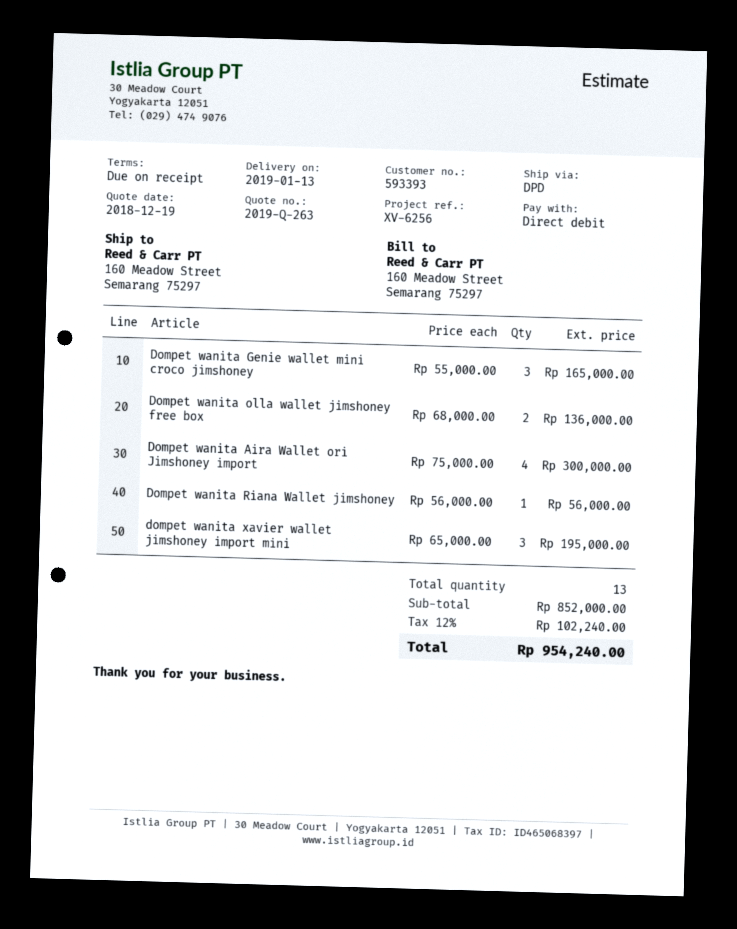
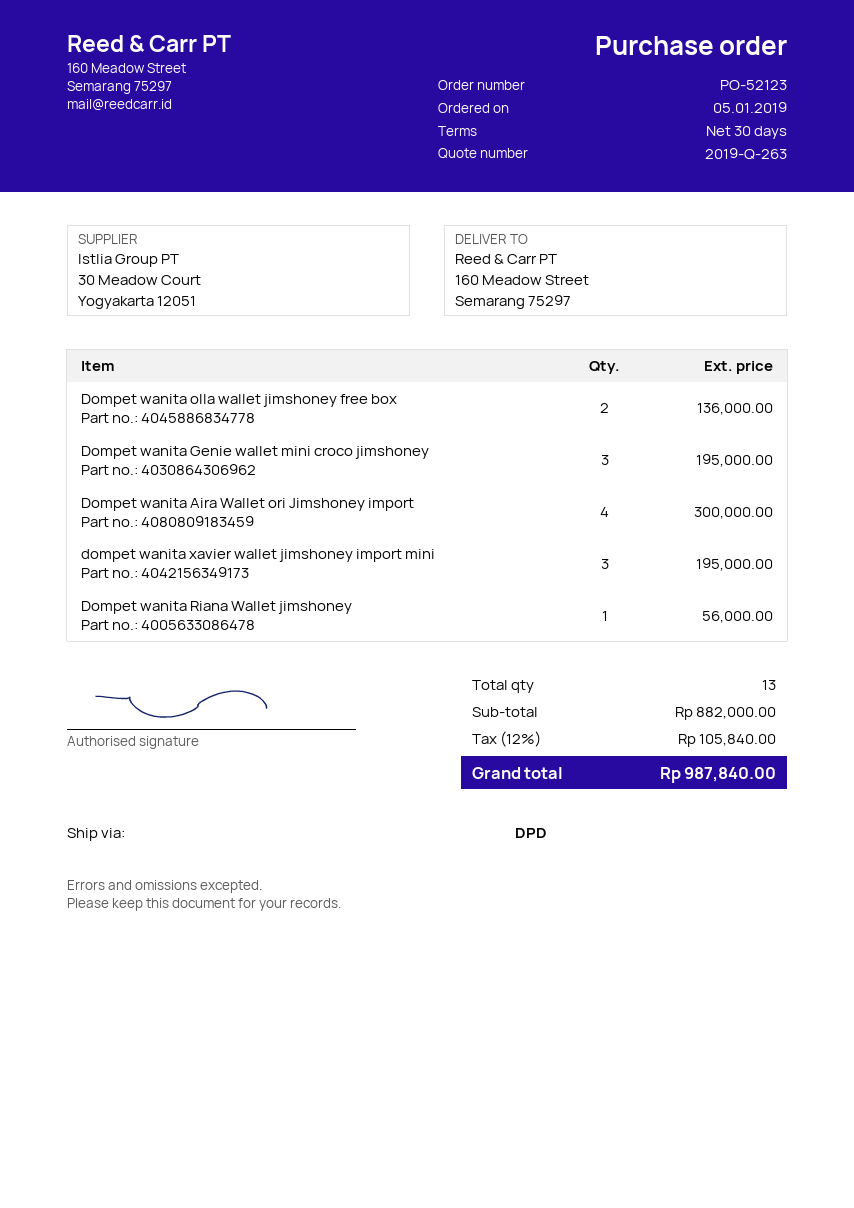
payment terms: on receipt -> 30 days
Dompet wanita Genie wallet mini croco jimshoney: 3 for 165000.00 -> 3 for 195000.00
subtotal: 852000.00 -> 882000.00
tax: 12% = 102240.00 -> 12% = 105840.00
total: 954240.00 -> 987840.00

